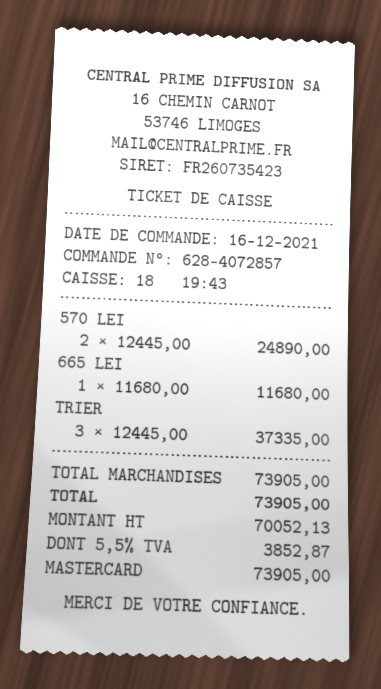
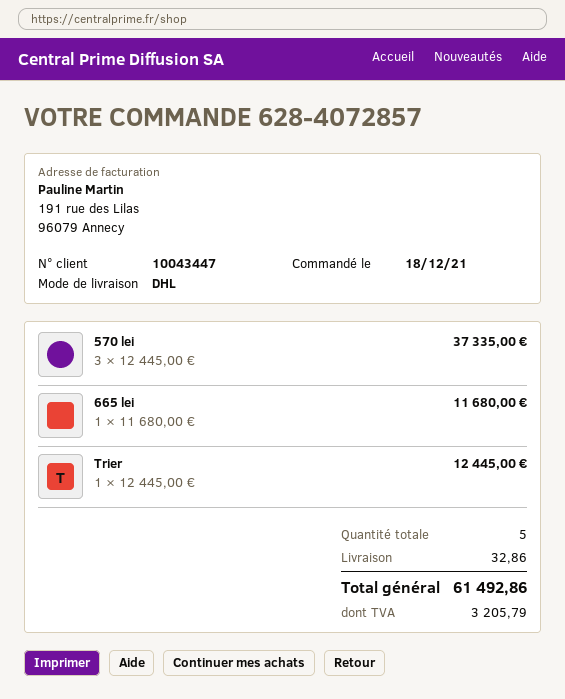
order date: 2021-12-16 -> 2021-12-18
570 LEI: 2 x 12445.00 = 24890.00 -> 3 x 12445.00 = 37335.00
TRIER: 3 x 12445.00 = 37335.00 -> 1 x 12445.00 = 12445.00
shipping: none -> 32.86
tax: 3852.87 -> 3205.79
total: 73905.00 -> 61492.86

